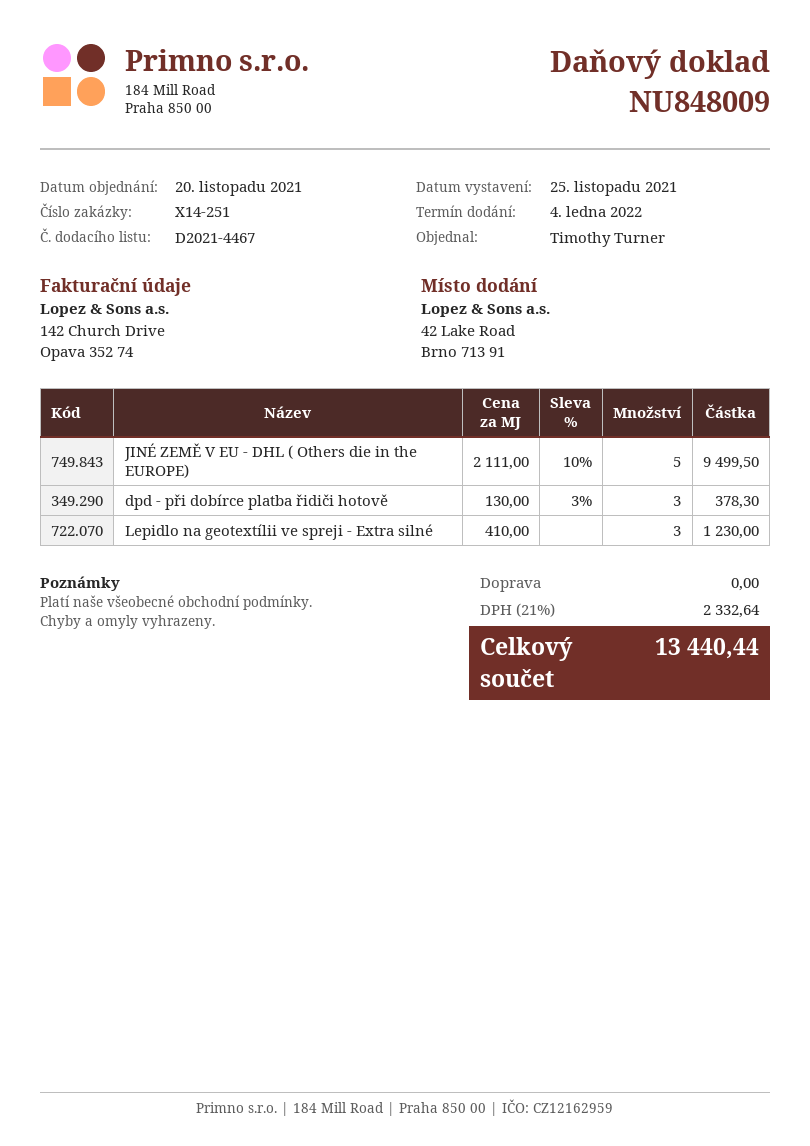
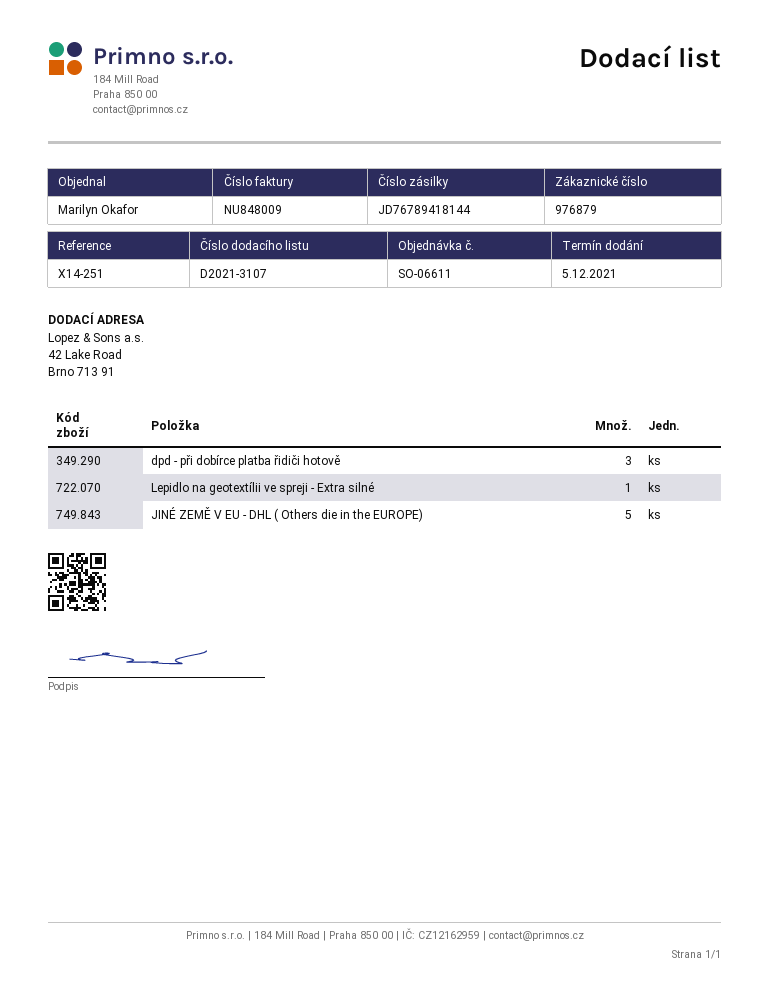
delivery note number: D2021-4467 -> D2021-3107
delivery date: 2022-01-04 -> 2021-12-05
ordered by: Timothy Turner -> Marilyn Okafor
Lepidlo na geotextílii ve spreji - Extra silné: 3 -> 1

